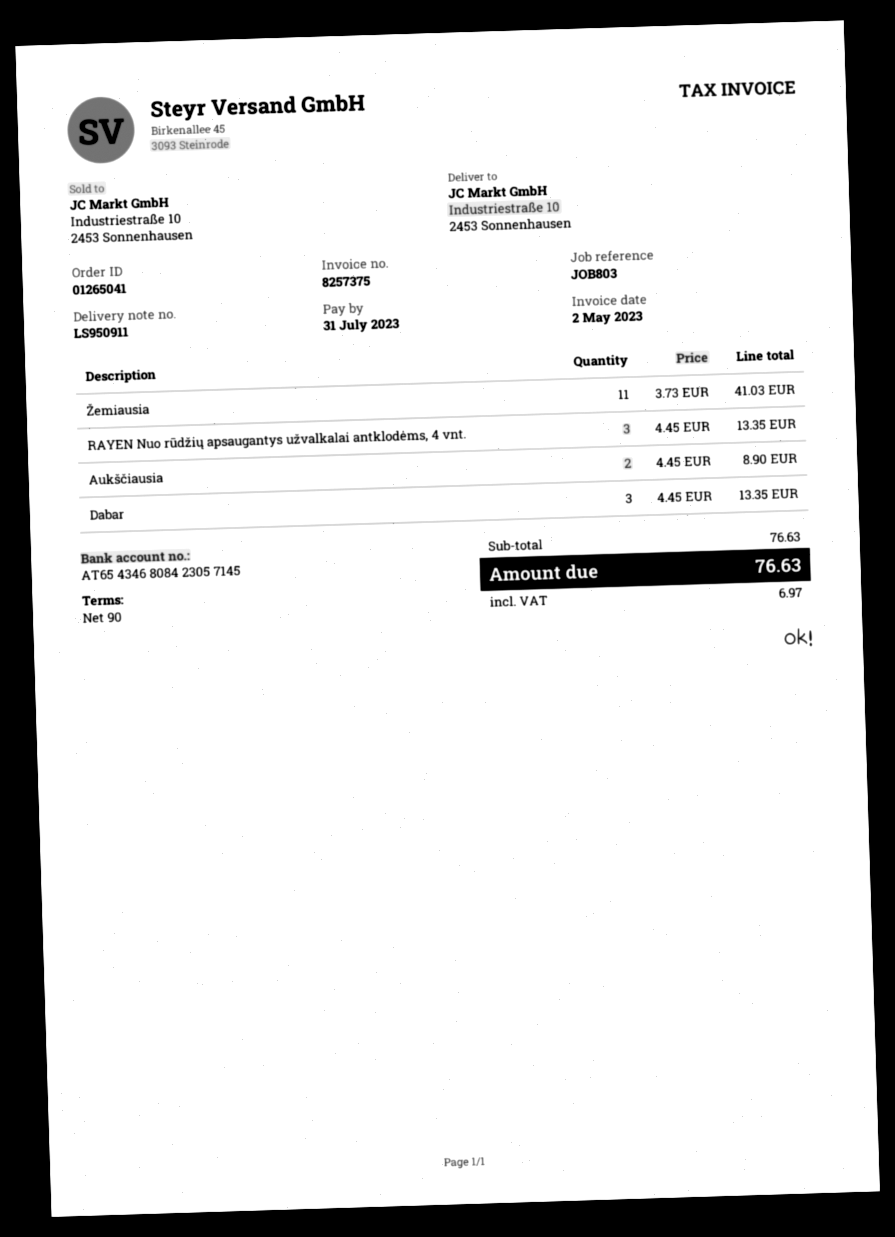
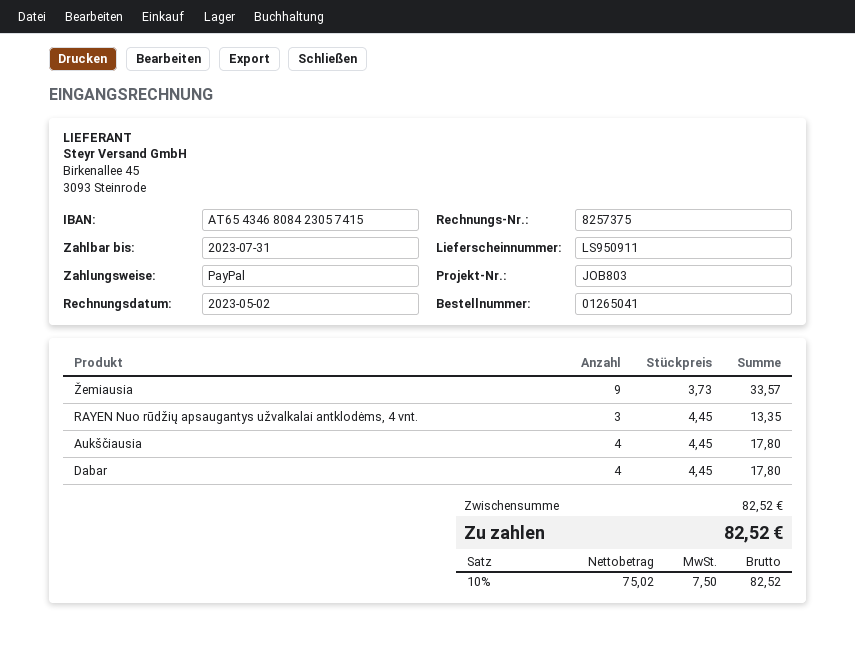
bank account: AT654346808423057145 -> AT654346808423057415
Žemiausia: 11 x 3.73 = 41.03 -> 9 x 3.73 = 33.57
Aukščiausia: 2 x 4.45 = 8.90 -> 4 x 4.45 = 17.80
Dabar: 3 x 4.45 = 13.35 -> 4 x 4.45 = 17.80
subtotal: 76.63 -> 82.52
tax: 6.97 -> 7.50
total: 76.63 -> 82.52

